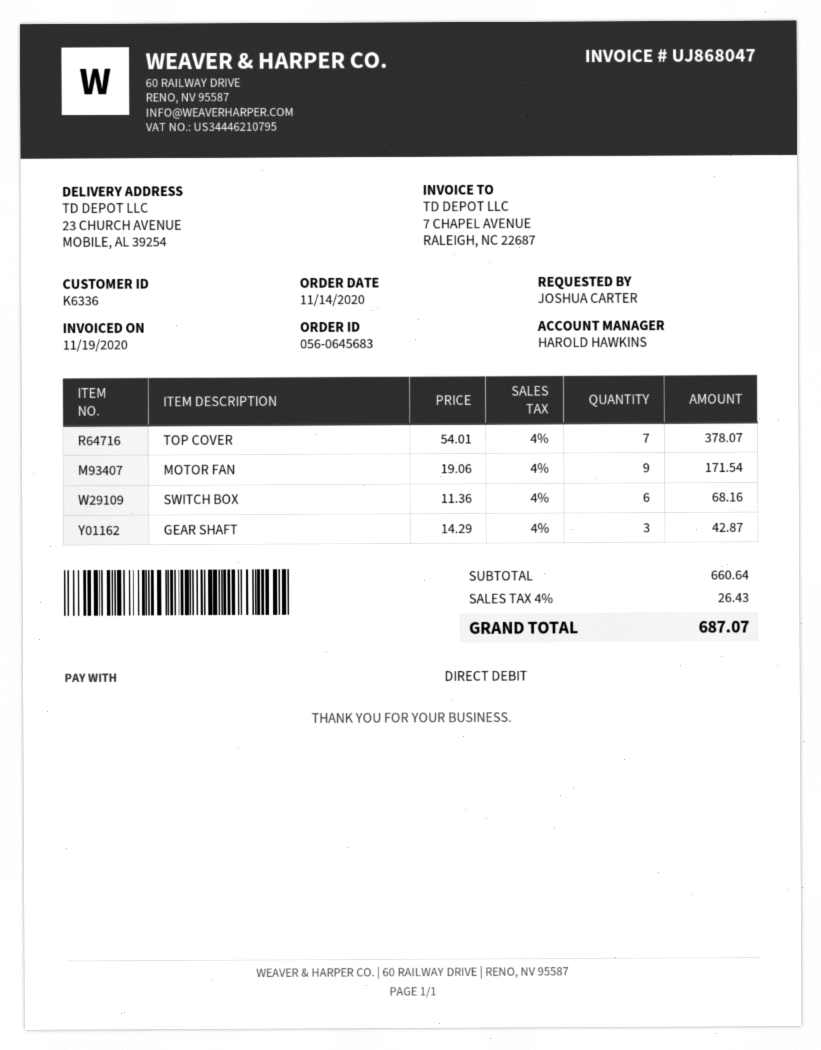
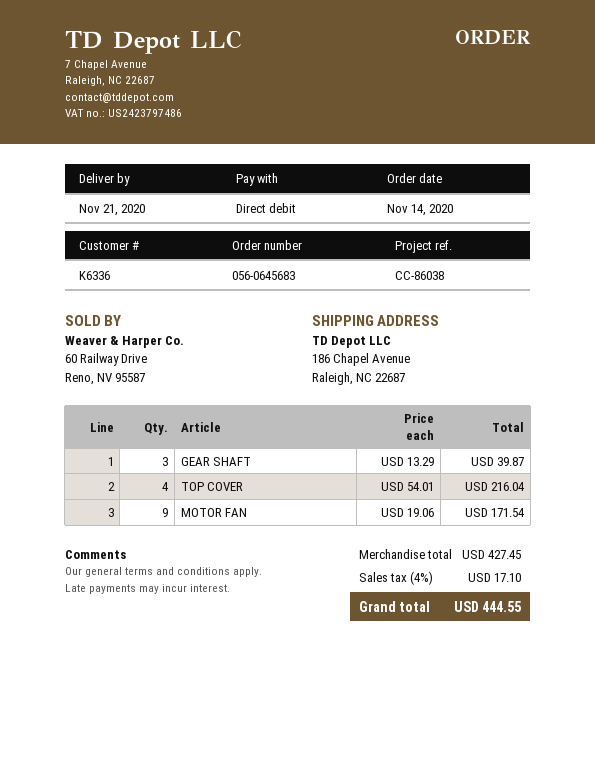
ship to: 23 CHURCH AVENUE, MOBILE, AL 39254 -> 186 Chapel Avenue, Raleigh, NC 22687
TOP COVER: 7 x 54.01 = 378.07 -> 4 x 54.01 = 216.04
SWITCH BOX: 6 x 11.36 = 68.16 -> none
GEAR SHAFT: 3 x 14.29 = 42.87 -> 3 x 13.29 = 39.87
subtotal: 660.64 -> 427.45
tax: 4% = 26.43 -> 4% = 17.10
total: 687.07 -> 444.55

